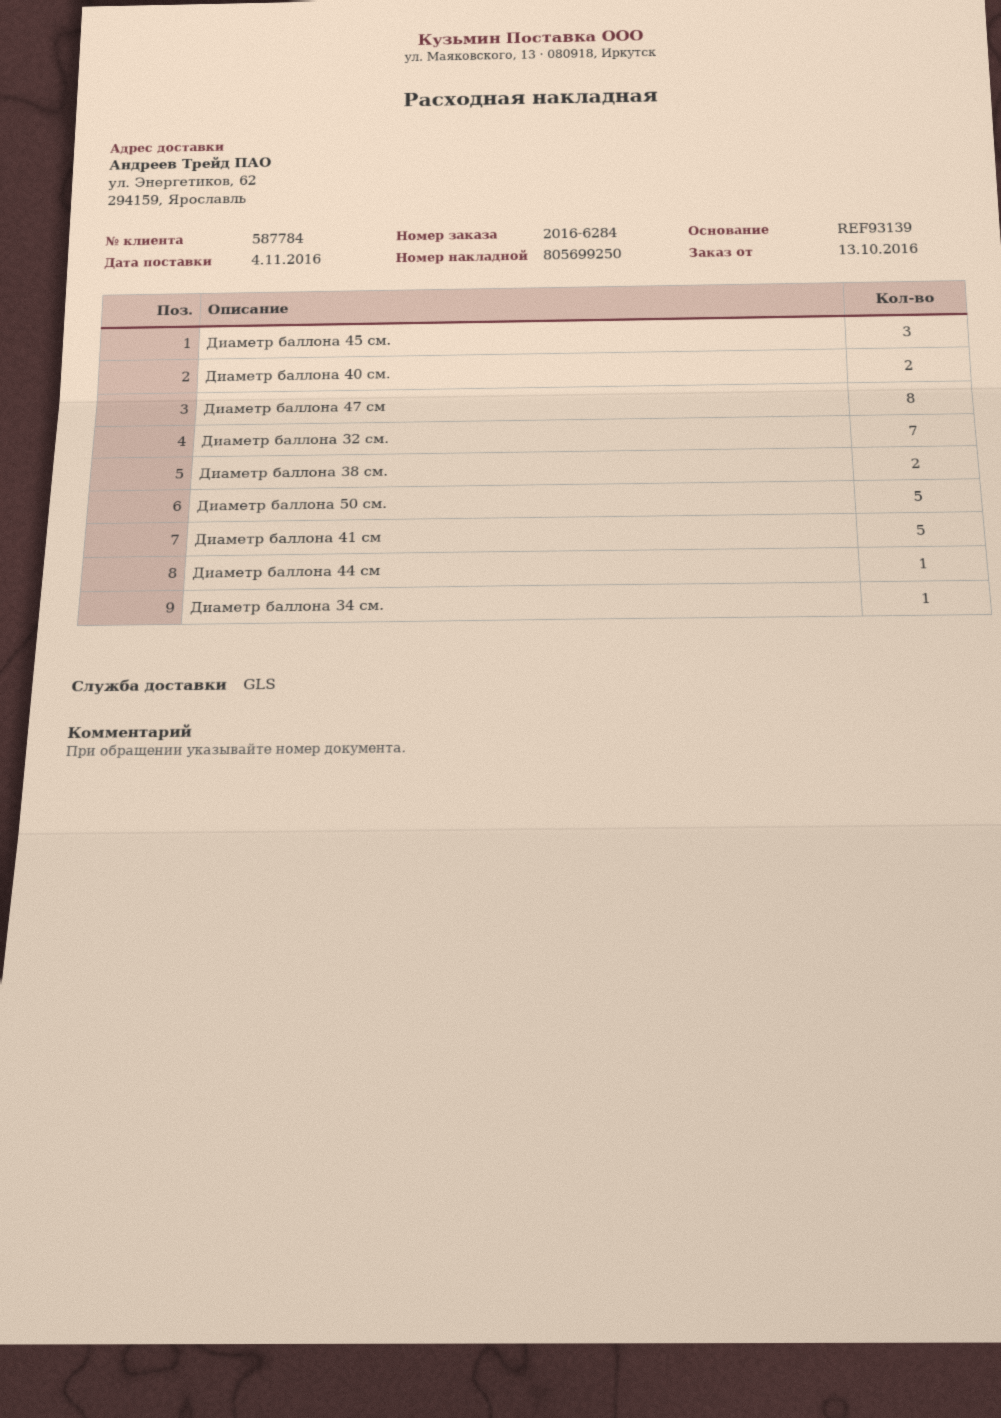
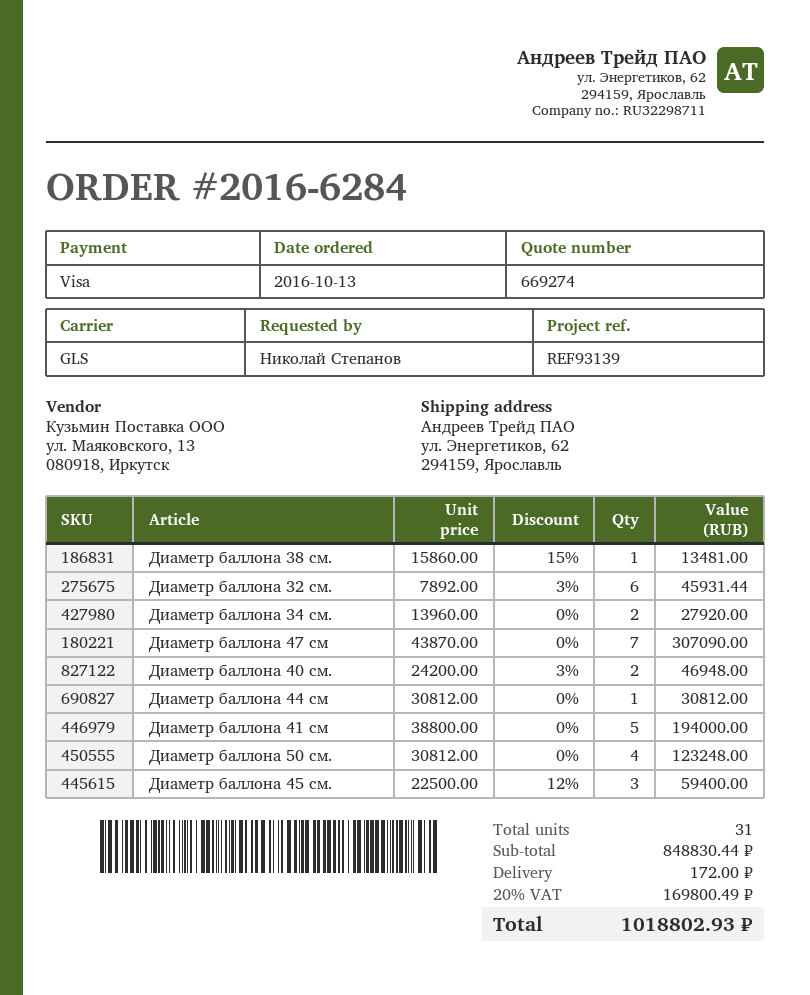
Диаметр баллона 47 см: 8 -> 7
Диаметр баллона 32 см.: 7 -> 6
Диаметр баллона 38 см.: 2 -> 1
Диаметр баллона 50 см.: 5 -> 4
Диаметр баллона 34 см.: 1 -> 2

